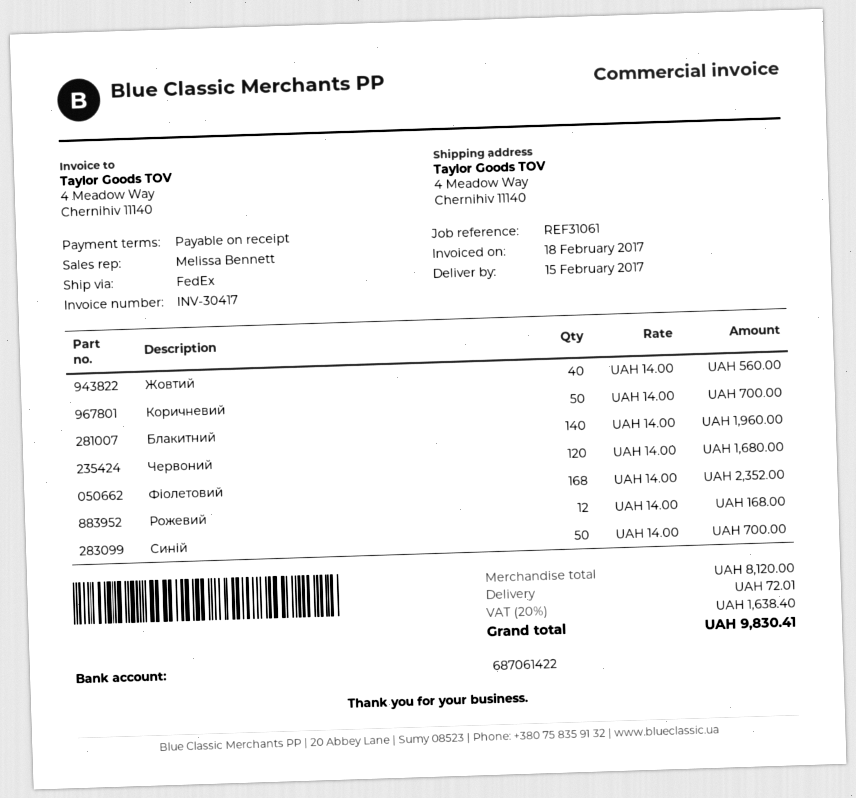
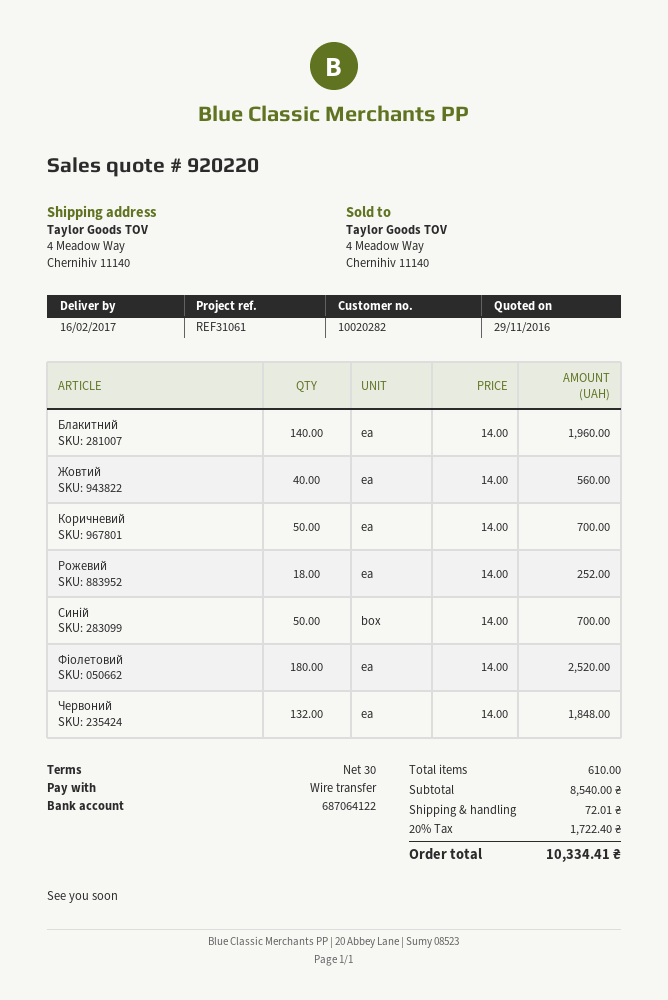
delivery date: 2017-02-15 -> 2017-02-16
payment terms: on receipt -> 30 days
bank account: 687061422 -> 687064122
Червоний: 120 x 14.00 = 1680.00 -> 132 x 14.00 = 1848.00
Фіолетовий: 168 x 14.00 = 2352.00 -> 180 x 14.00 = 2520.00
Рожевий: 12 x 14.00 = 168.00 -> 18 x 14.00 = 252.00
subtotal: 8120.00 -> 8540.00
tax: 20% = 1638.40 -> 20% = 1722.40
total: 9830.41 -> 10334.41

